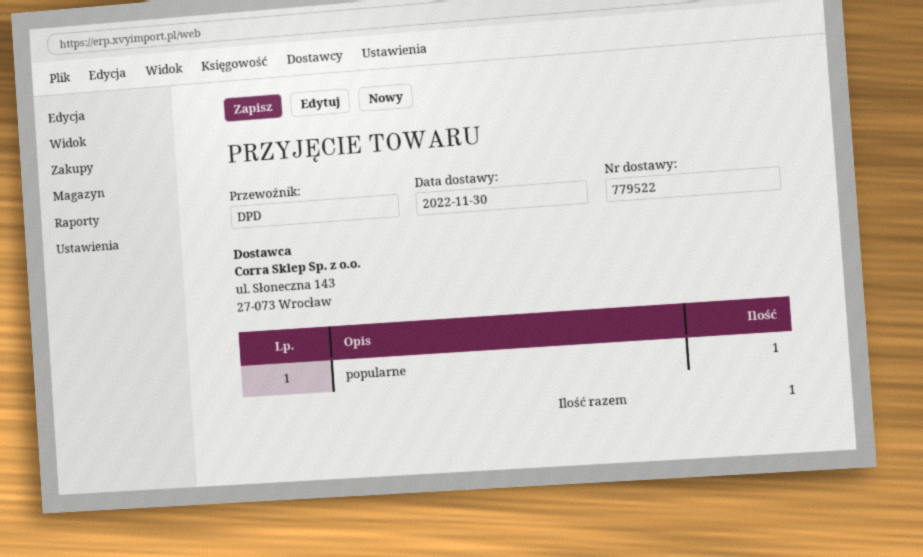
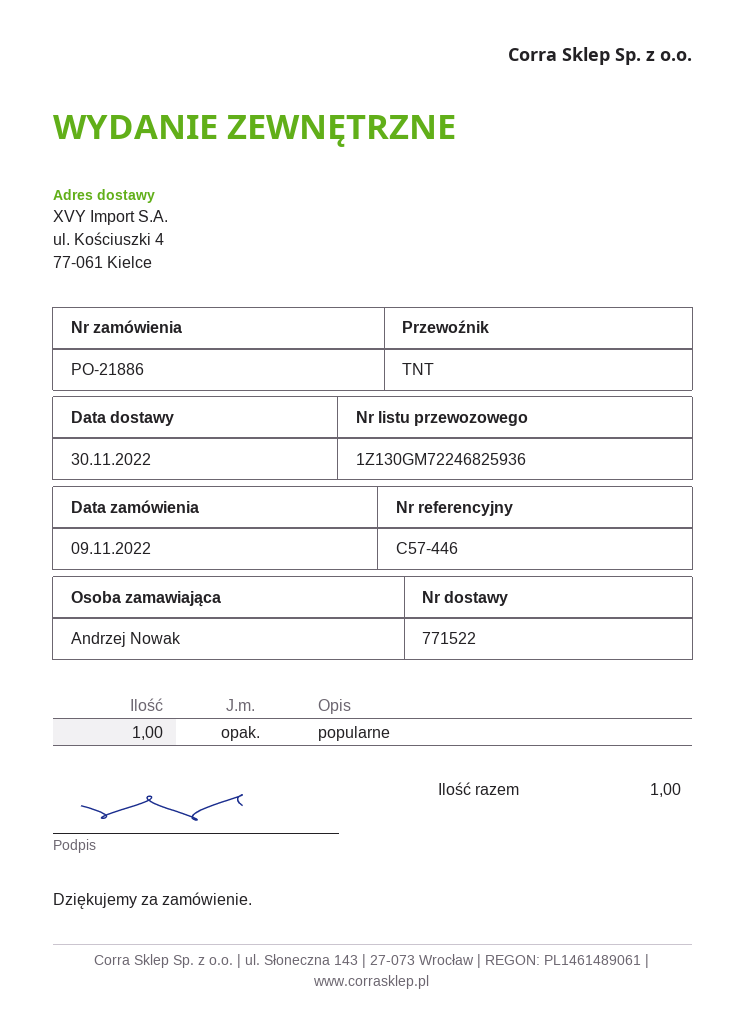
delivery note number: 779522 -> 771522
shipping method: DPD -> TNT

